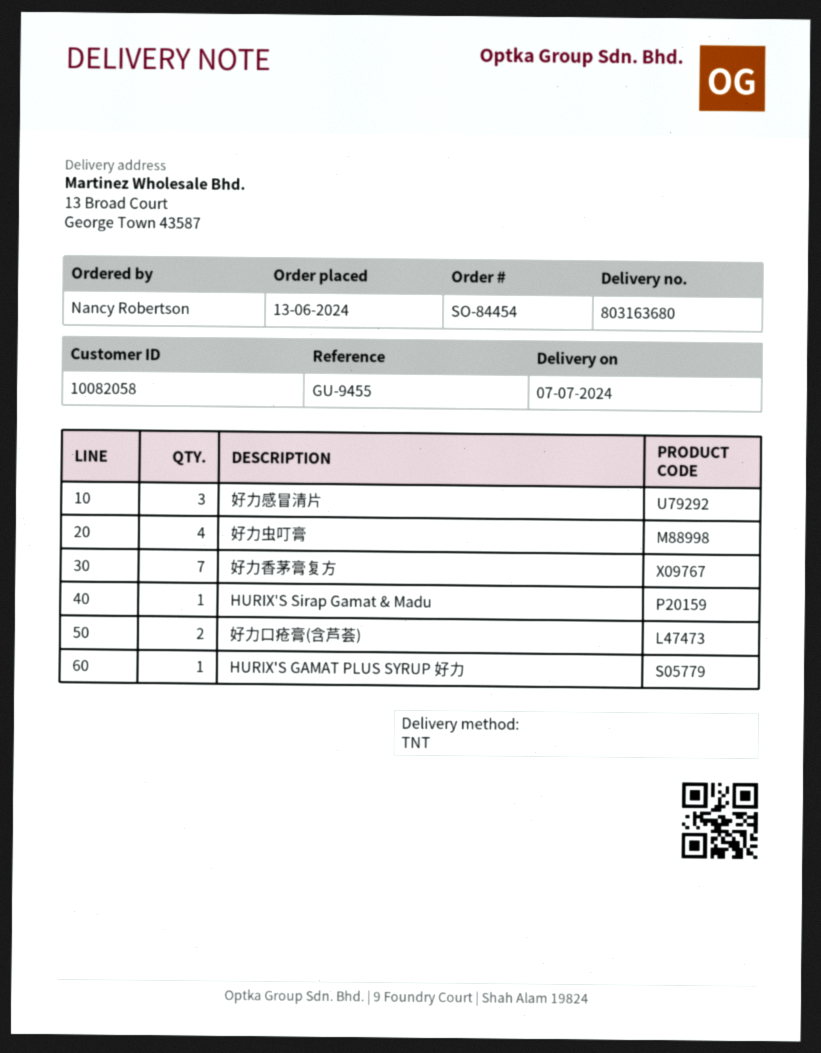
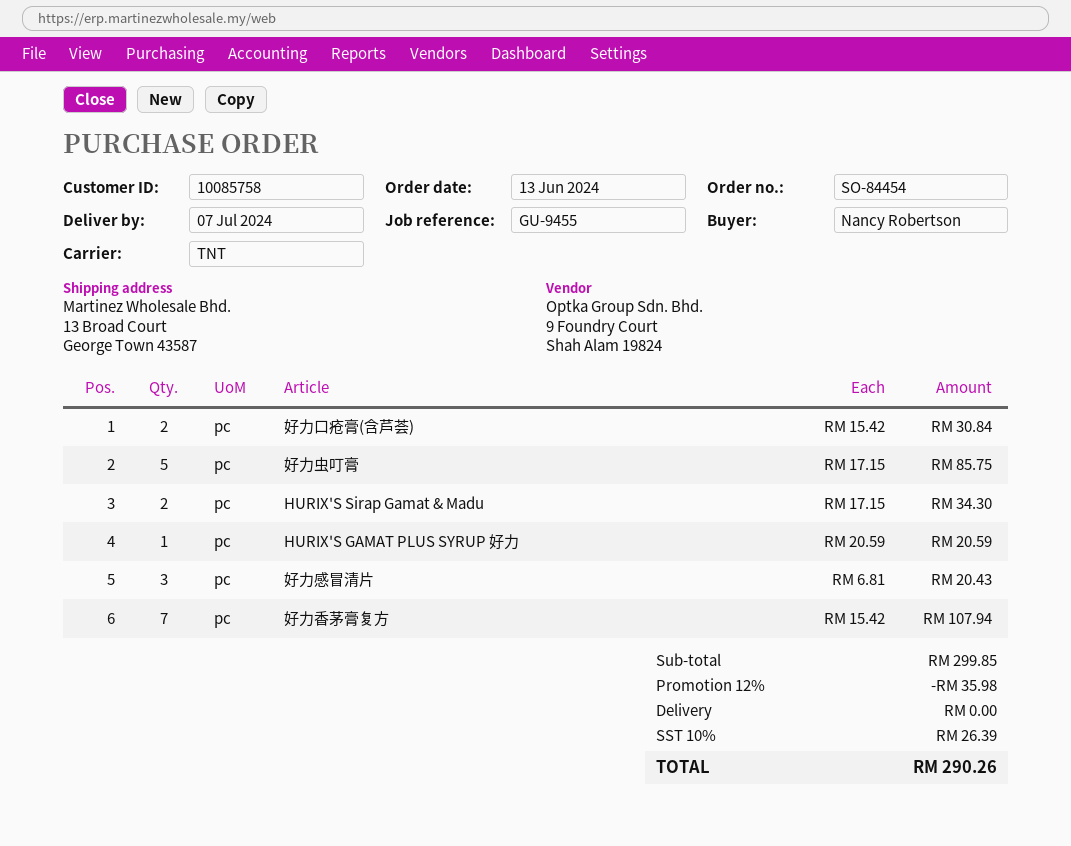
customer number: 10082058 -> 10085758
好力虫叮膏: 4 -> 5
HURIX'S Sirap Gamat & Madu: 1 -> 2

